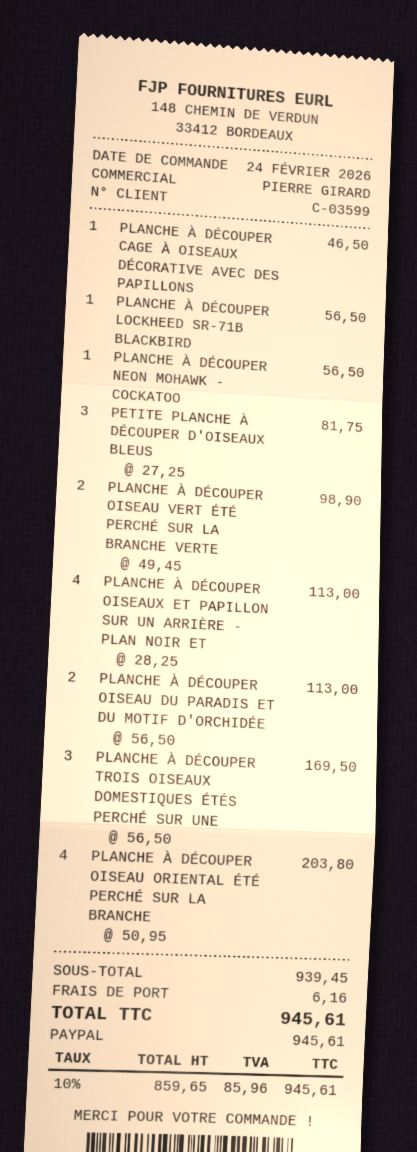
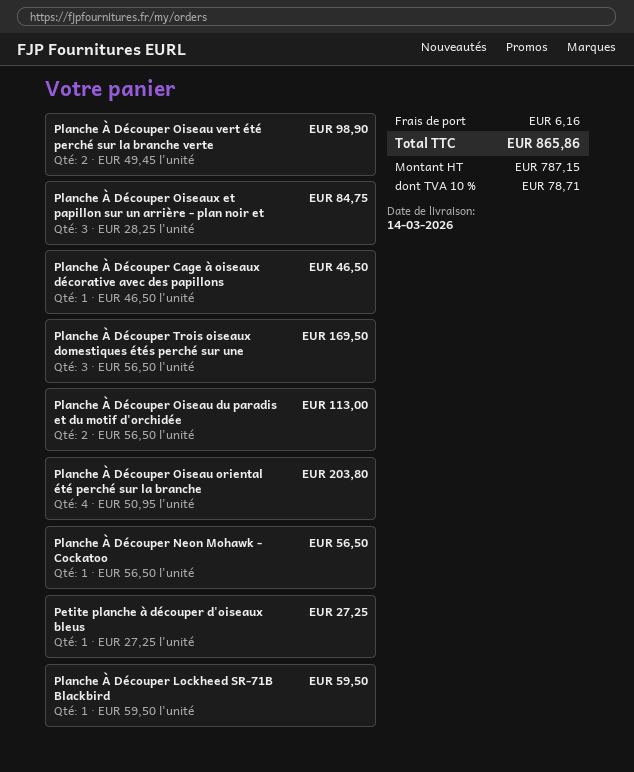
PLANCHE À DÉCOUPER LOCKHEED SR-71B BLACKBIRD: 1 x 56.50 = 56.50 -> 1 x 59.50 = 59.50
PETITE PLANCHE À DÉCOUPER D'OISEAUX BLEUS: 3 x 27.25 = 81.75 -> 1 x 27.25 = 27.25
PLANCHE À DÉCOUPER OISEAUX ET PAPILLON SUR UN ARRIÈRE - PLAN NOIR ET: 4 x 28.25 = 113.00 -> 3 x 28.25 = 84.75
net: 859.65 -> 787.15
tax: 10% = 85.96 -> 10% = 78.71
total: 945.61 -> 865.86

